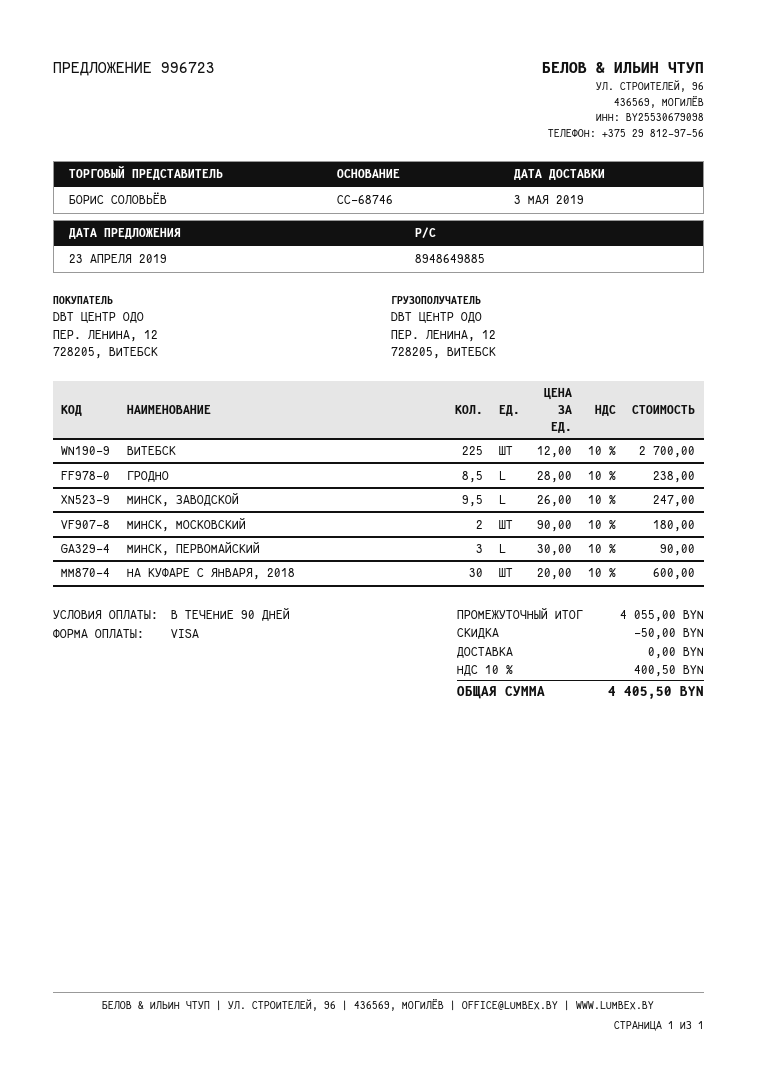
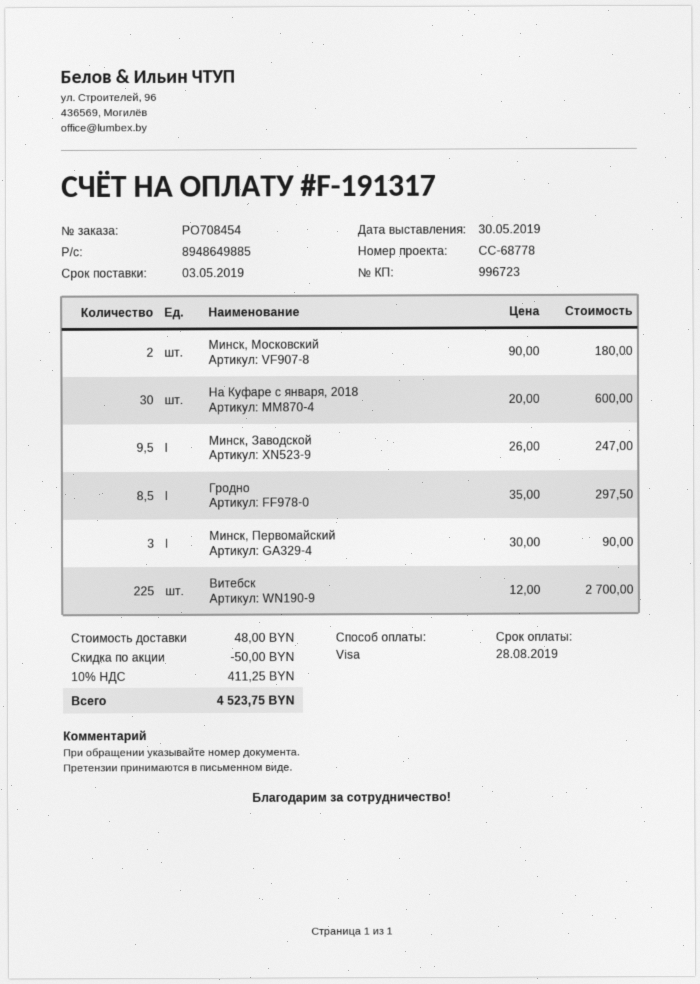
reference: CC-68746 -> CC-68778
ГРОДНО: 8.5 x 28.00 = 238.00 -> 8.5 x 35.00 = 297.50
shipping: 0.00 -> 48.00
tax: 10% = 400.50 -> 10% = 411.25
total: 4405.50 -> 4523.75

